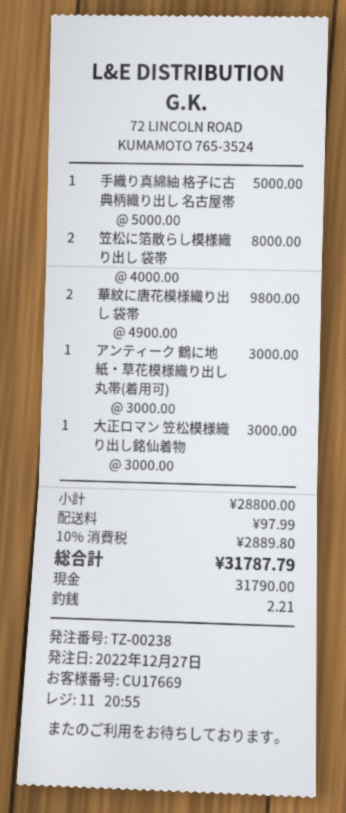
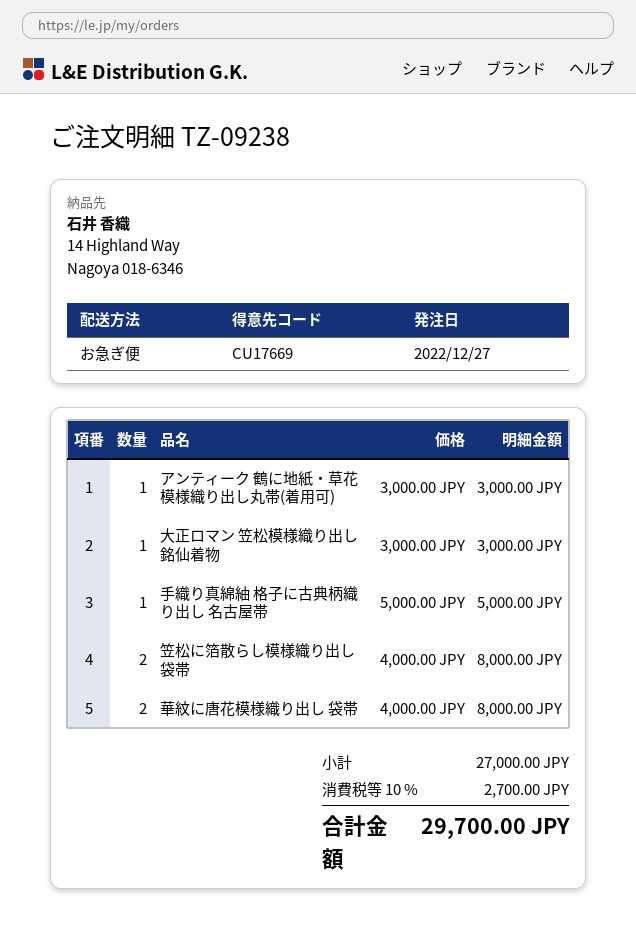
order number: TZ-00238 -> TZ-09238
華紋に唐花模様織り出し 袋帯: 2 x 4900.00 = 9800.00 -> 2 x 4000.00 = 8000.00
subtotal: 28800.00 -> 27000.00
shipping: 97.99 -> none
tax: 10% = 2889.80 -> 10% = 2700.00
total: 31787.79 -> 29700.00

